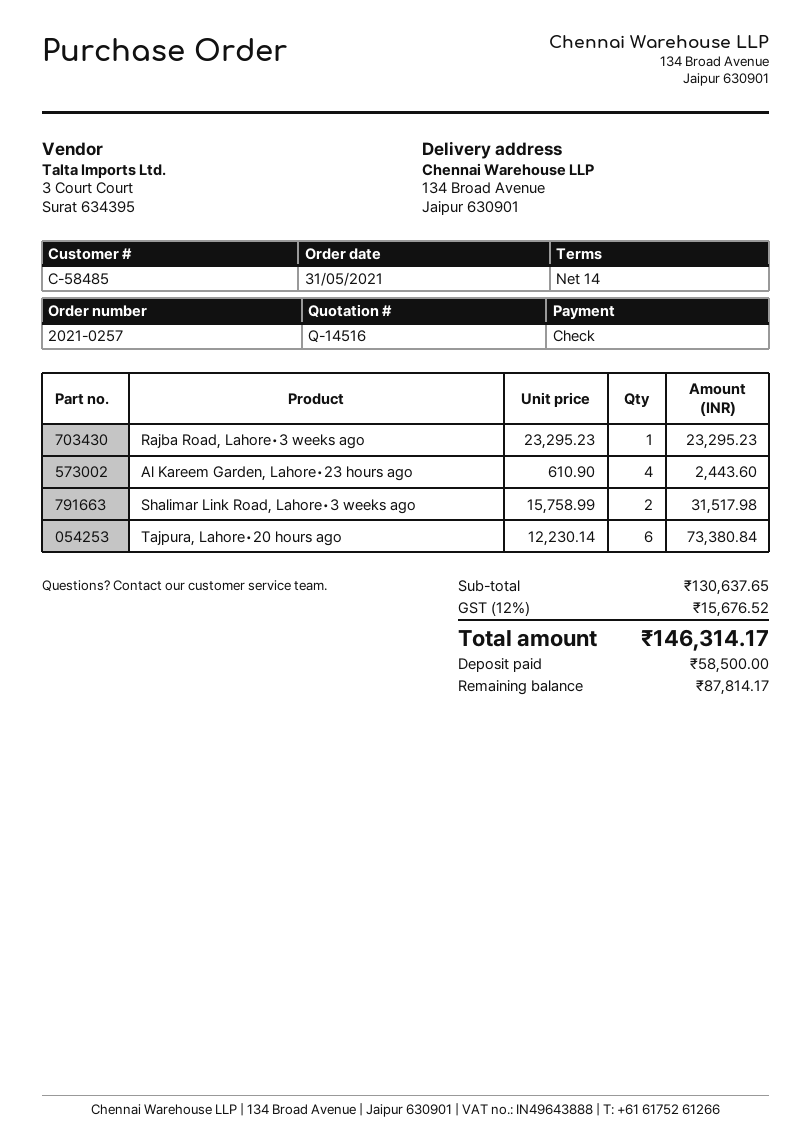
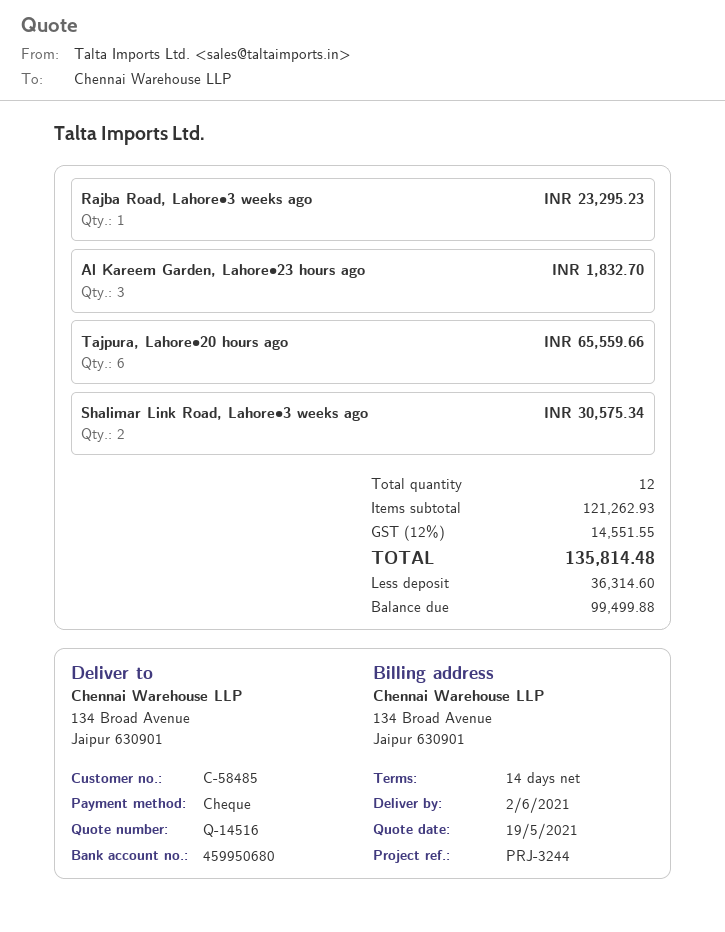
Al Kareem Garden, Lahore•23 hours ago: 4 for 2443.60 -> 3 for 1832.70
Shalimar Link Road, Lahore•3 weeks ago: 2 for 31517.98 -> 2 for 30575.34
Tajpura, Lahore•20 hours ago: 6 for 73380.84 -> 6 for 65559.66
subtotal: 130637.65 -> 121262.93
tax: 12% = 15676.52 -> 12% = 14551.55
total: 146314.17 -> 135814.48
deposit: 58500.00 -> 36314.60
balance: 87814.17 -> 99499.88

